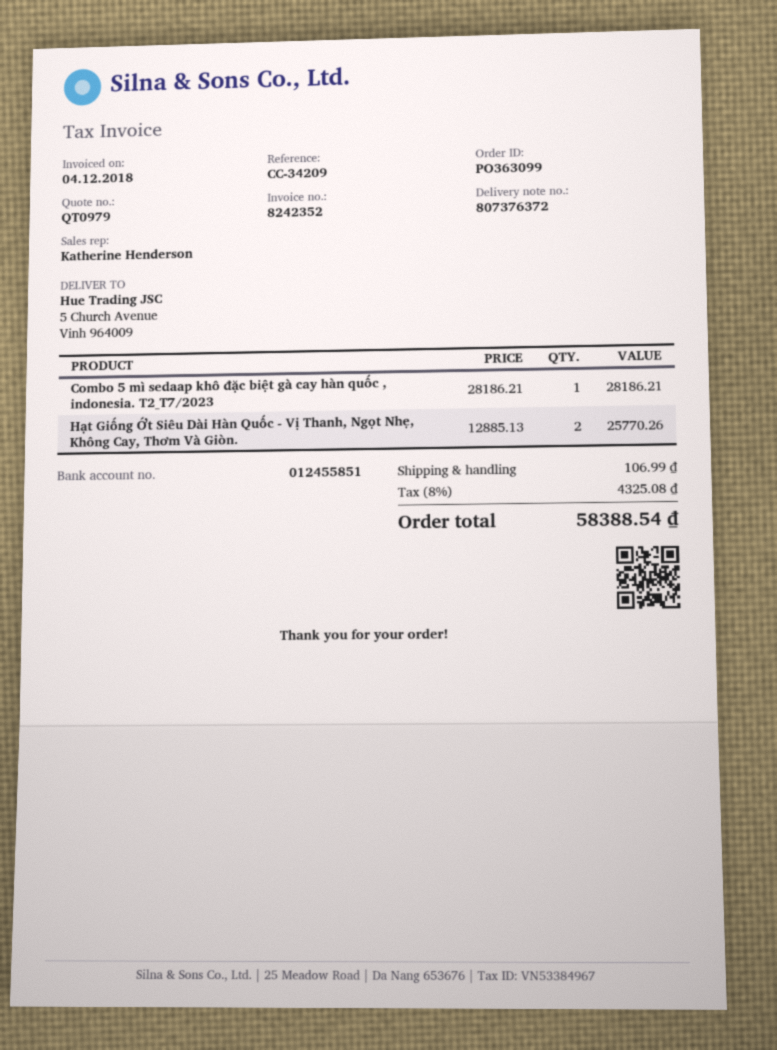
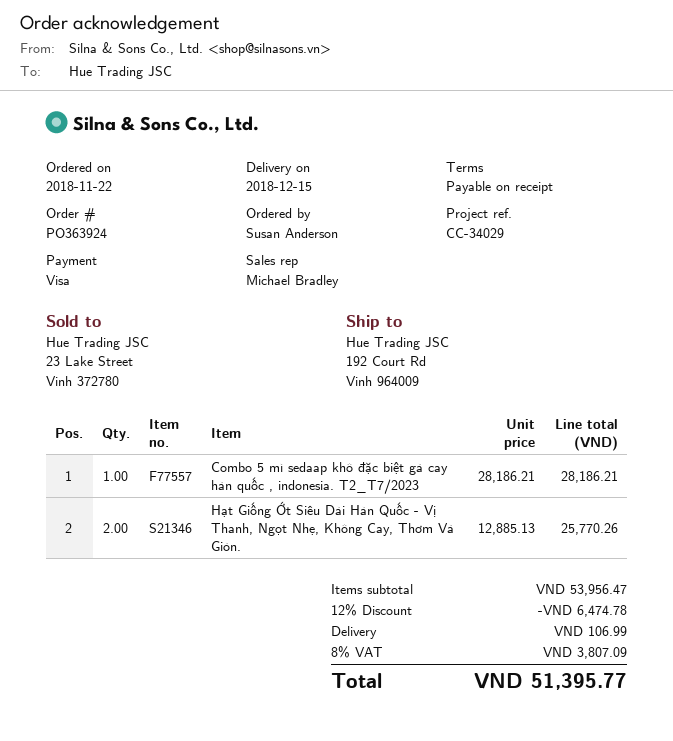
order number: PO363099 -> PO363924
reference: CC-34209 -> CC-34029
sales rep: Katherine Henderson -> Michael Bradley
ship to: 5 Church Avenue, Vinh 964009 -> 192 Court Rd, Vinh 964009
discount: none -> 12% = 6474.78
tax: 8% = 4325.08 -> 8% = 3807.09
total: 58388.54 -> 51395.77

